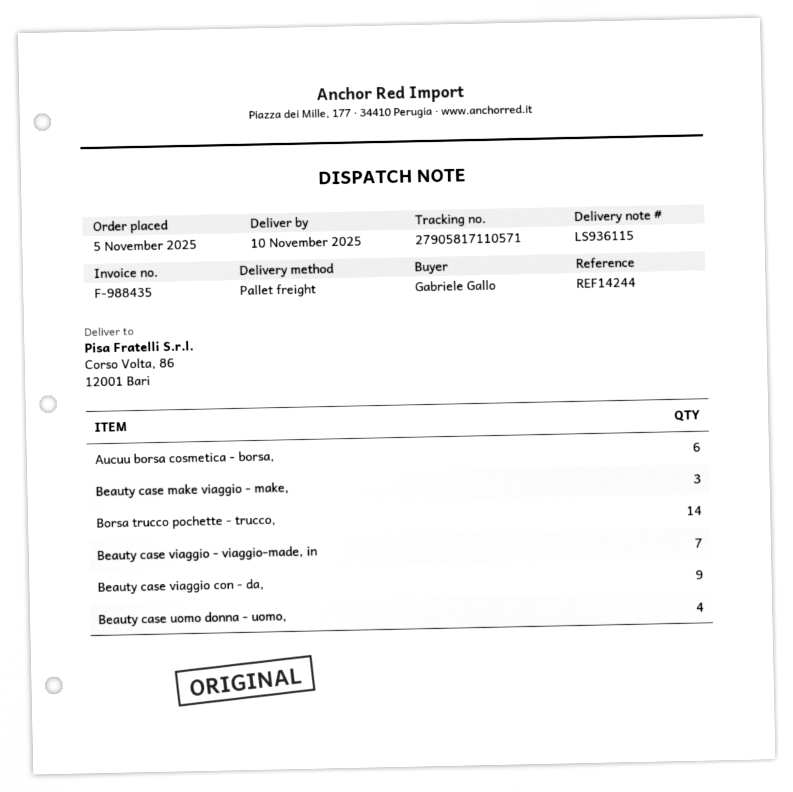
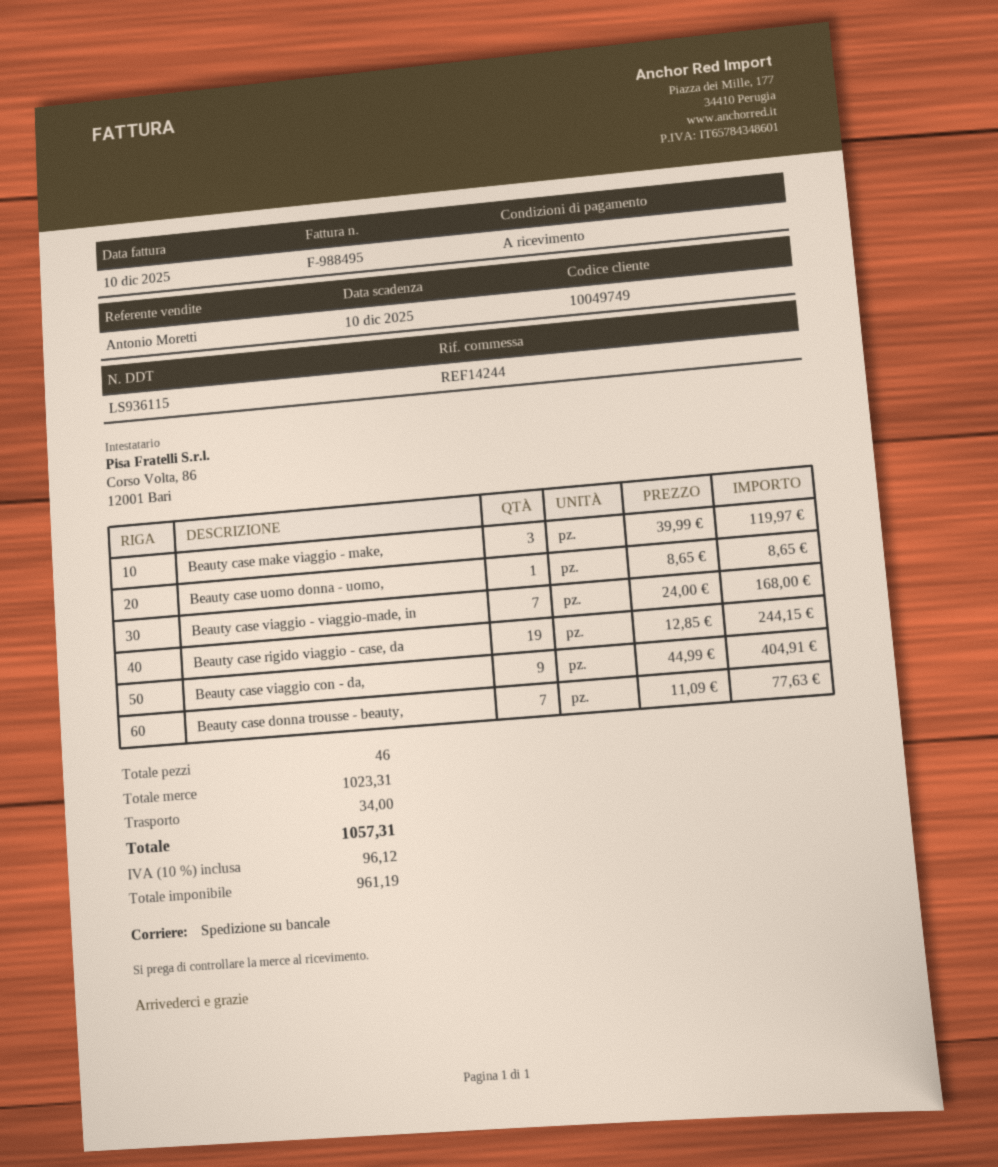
invoice number: F-988435 -> F-988495
Aucuu borsa cosmetica - borsa,: 6 -> none
Borsa trucco pochette - trucco,: 14 -> none
Beauty case uomo donna - uomo,: 4 -> 1
Beauty case rigido viaggio - case, da: none -> 19
Beauty case donna trousse - beauty,: none -> 7

